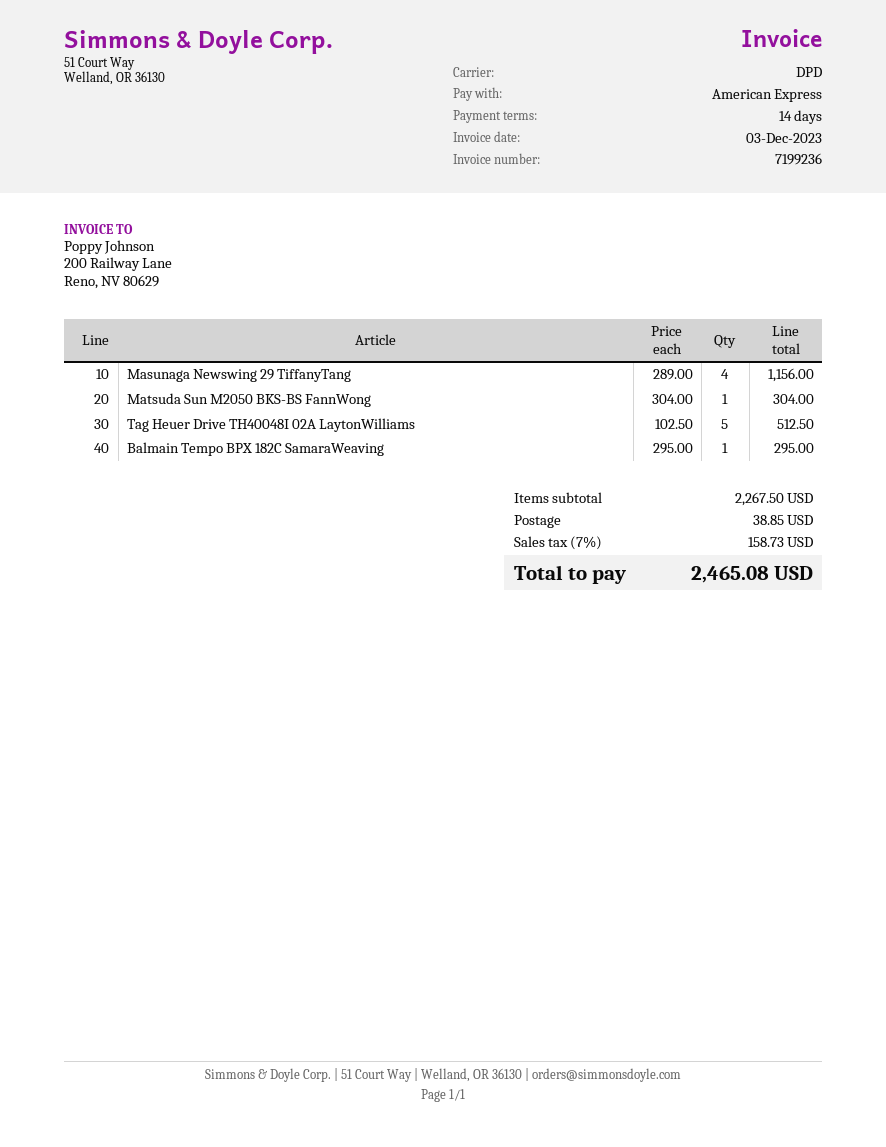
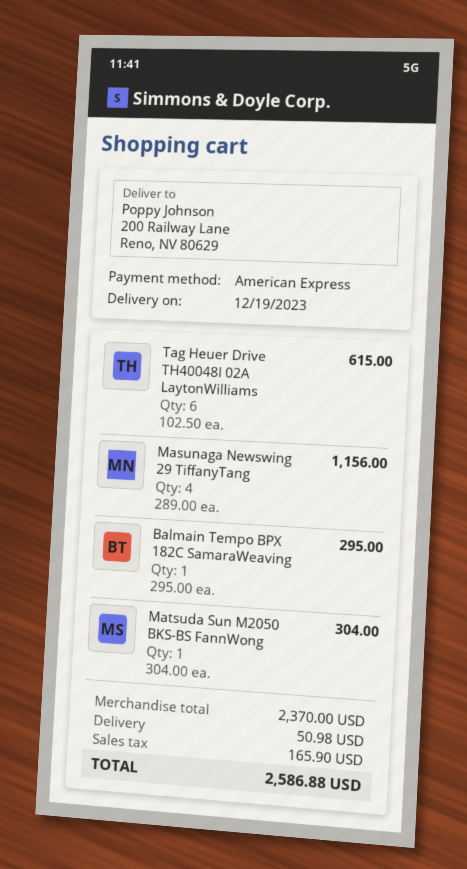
Tag Heuer Drive TH40048I 02A LaytonWilliams: 5 x 102.50 = 512.50 -> 6 x 102.50 = 615.00
subtotal: 2267.50 -> 2370.00
shipping: 38.85 -> 50.98
tax: 158.73 -> 165.90
total: 2465.08 -> 2586.88

